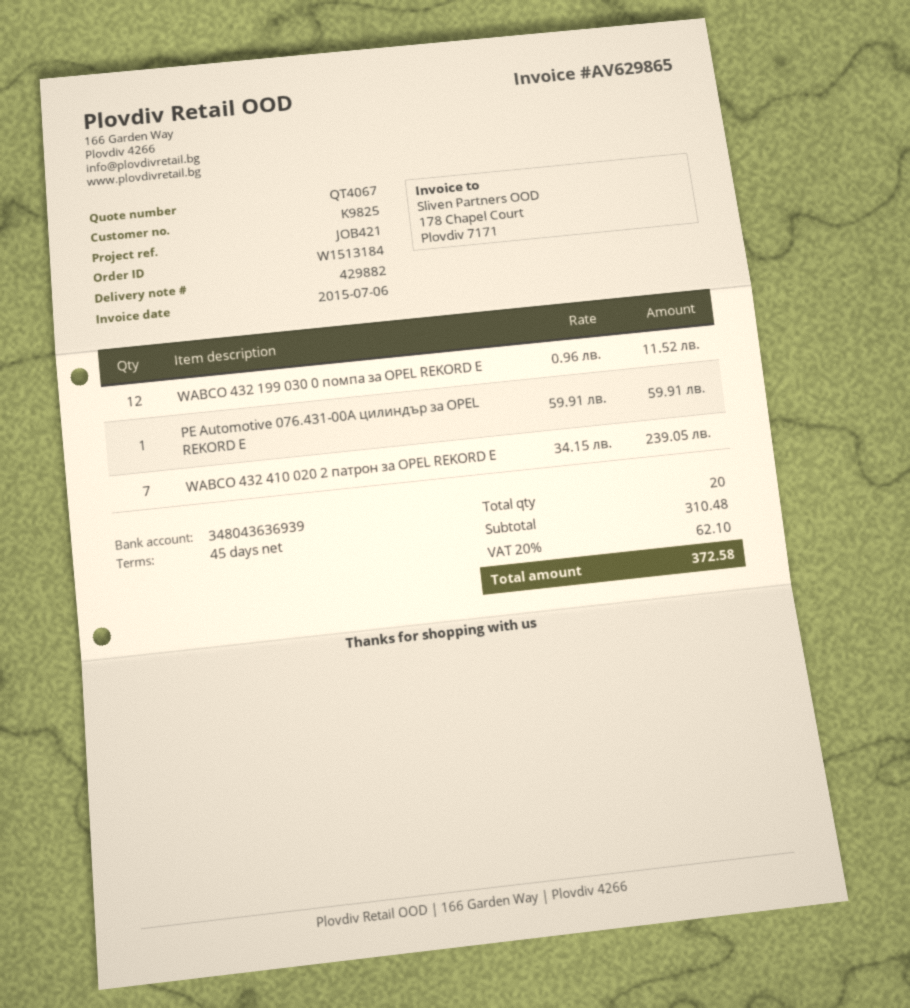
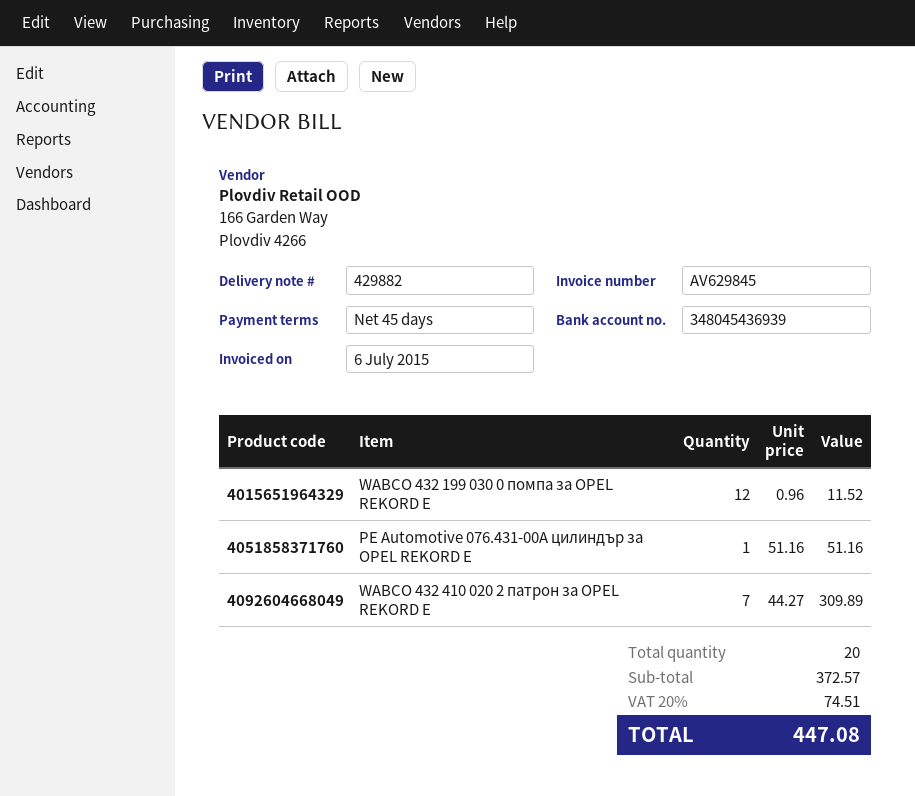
invoice number: AV629865 -> AV629845
bank account: 348043636939 -> 348045436939
PE Automotive 076.431-00A цилиндър за OPEL REKORD E: 1 x 59.91 = 59.91 -> 1 x 51.16 = 51.16
WABCO 432 410 020 2 патрон за OPEL REKORD E: 7 x 34.15 = 239.05 -> 7 x 44.27 = 309.89
subtotal: 310.48 -> 372.57
tax: 20% = 62.10 -> 20% = 74.51
total: 372.58 -> 447.08

